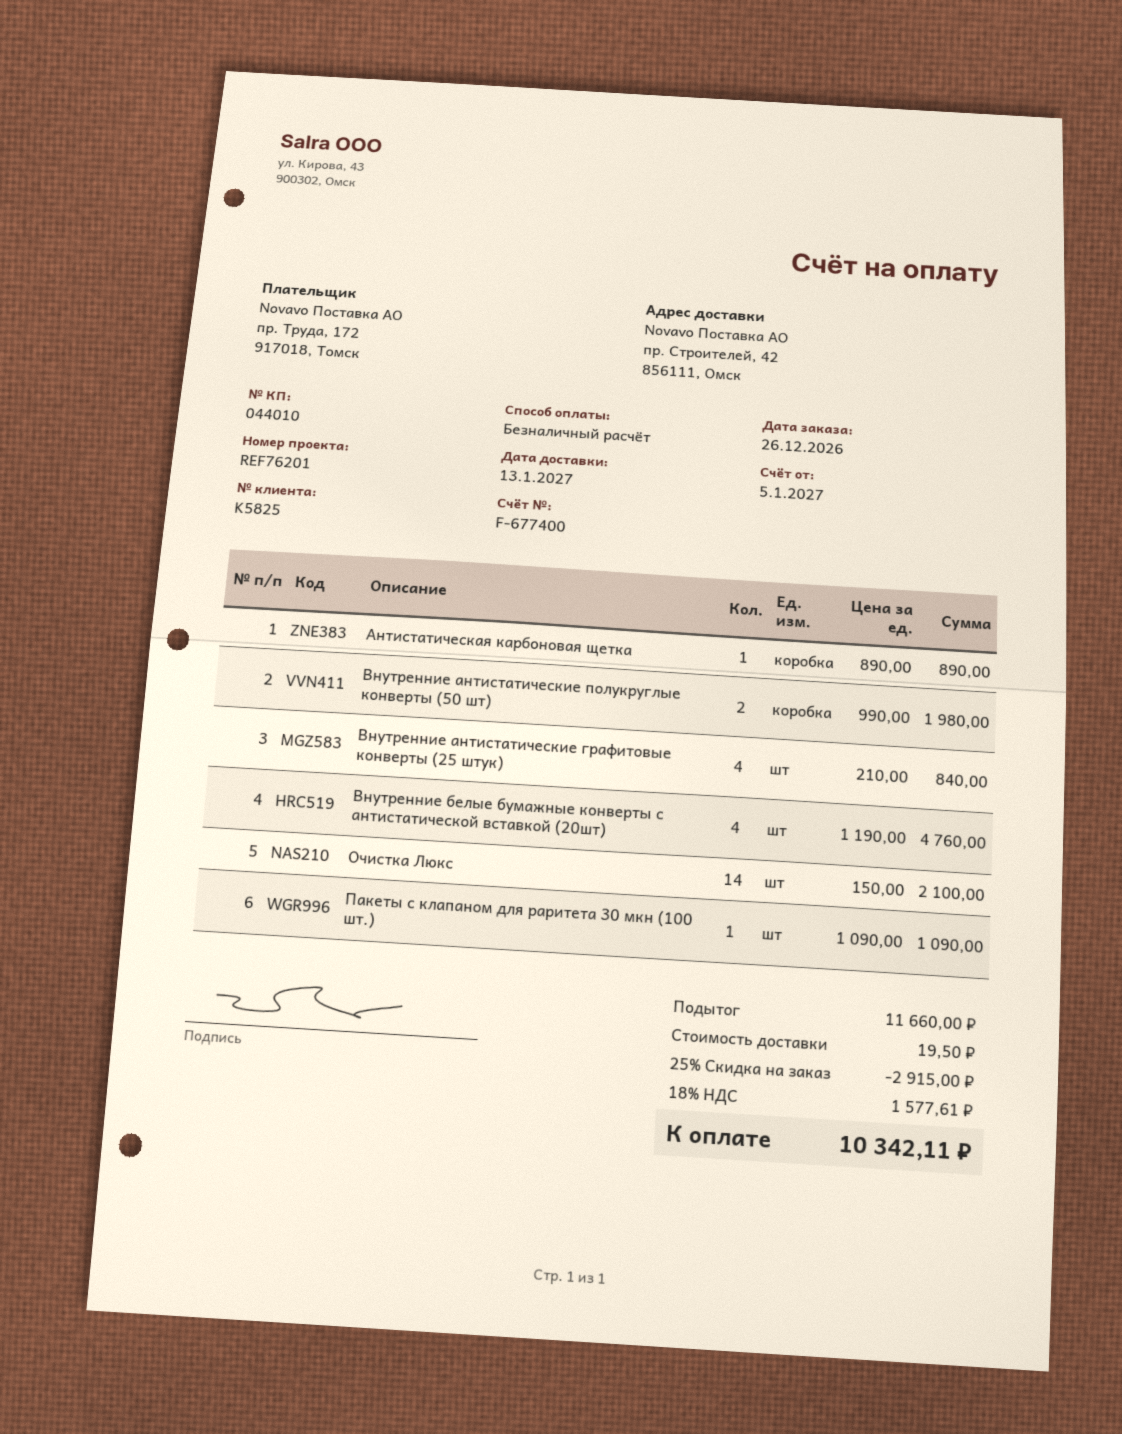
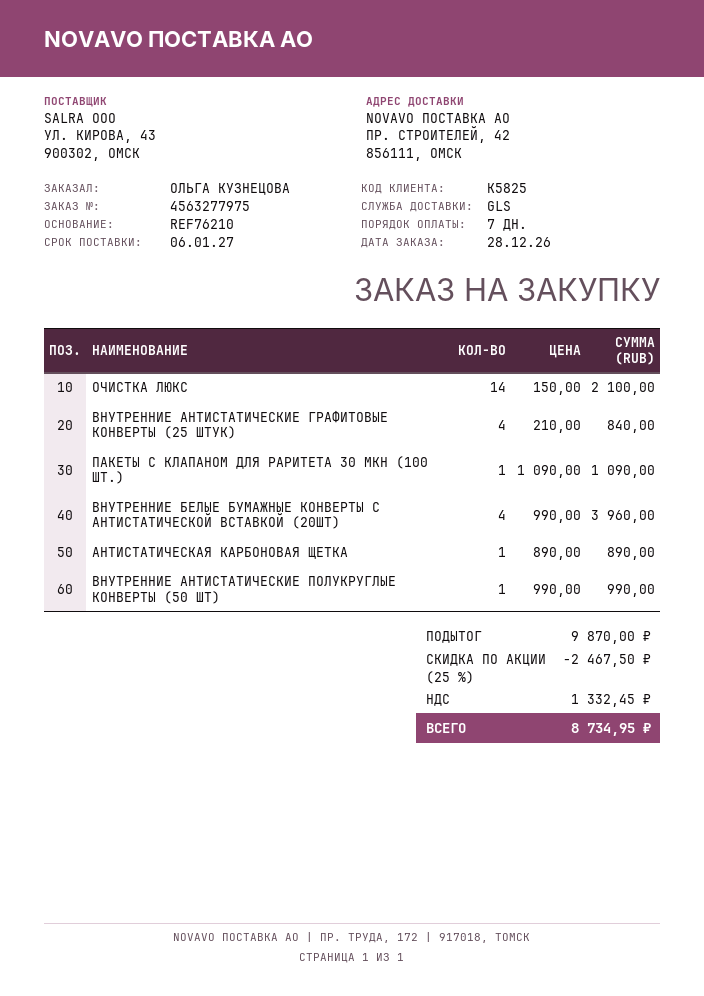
order date: 2026-12-26 -> 2026-12-28
delivery date: 2027-01-13 -> 2027-01-06
reference: REF76201 -> REF76210
Внутренние антистатические полукруглые конверты (50 шт): 2 x 990.00 = 1980.00 -> 1 x 990.00 = 990.00
Внутренние белые бумажные конверты с антистатической вставкой (20шт): 4 x 1190.00 = 4760.00 -> 4 x 990.00 = 3960.00
subtotal: 11660.00 -> 9870.00
discount: 25% = 2915.00 -> 25% = 2467.50
shipping: 19.50 -> none
tax: 1577.61 -> 1332.45
total: 10342.11 -> 8734.95

